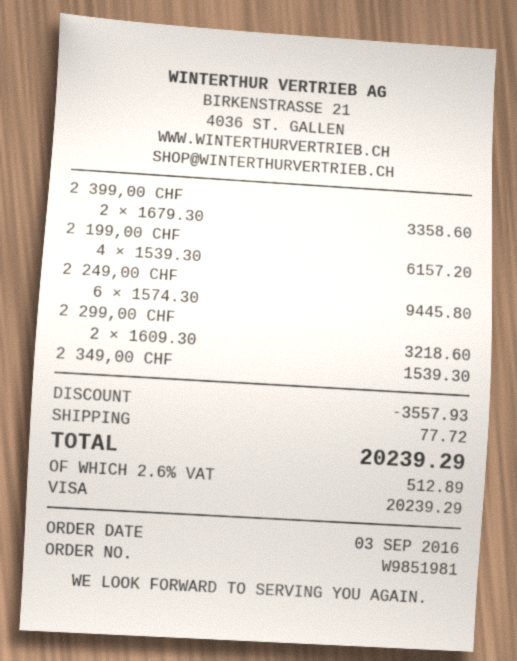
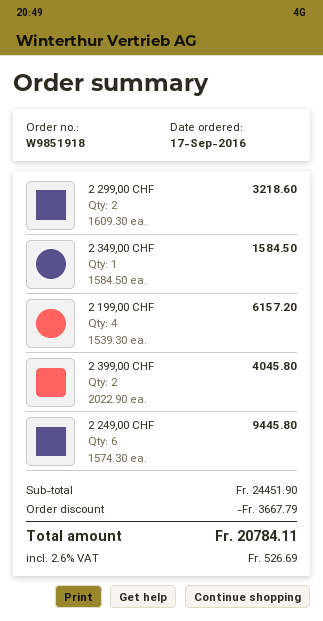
order number: W9851981 -> W9851918
order date: 2016-09-03 -> 2016-09-17
2 399,00 CHF: 2 x 1679.30 = 3358.60 -> 2 x 2022.90 = 4045.80
2 349,00 CHF: 1 x 1539.30 = 1539.30 -> 1 x 1584.50 = 1584.50
discount: 3557.93 -> 3667.79
shipping: 77.72 -> none
tax: 2.6% = 512.89 -> 2.6% = 526.69
total: 20239.29 -> 20784.11

